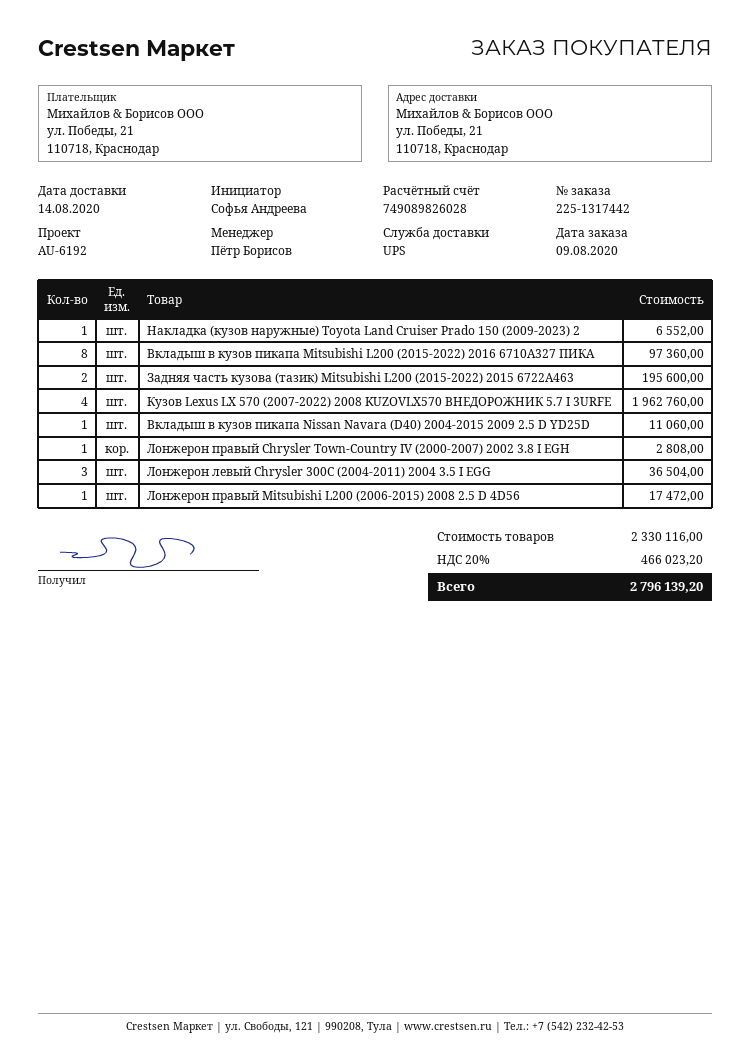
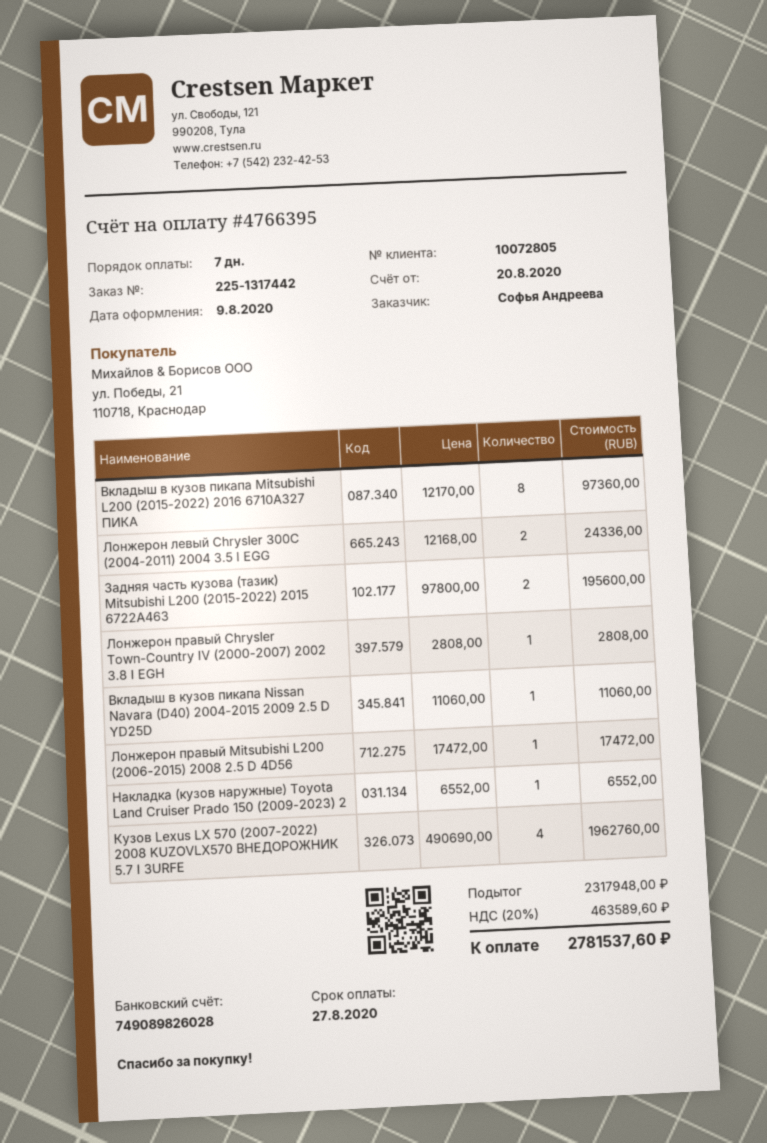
Лонжерон левый Chrysler 300C (2004-2011) 2004 3.5 I EGG: 3 for 36504.00 -> 2 for 24336.00
subtotal: 2330116.00 -> 2317948.00
tax: 20% = 466023.20 -> 20% = 463589.60
total: 2796139.20 -> 2781537.60

